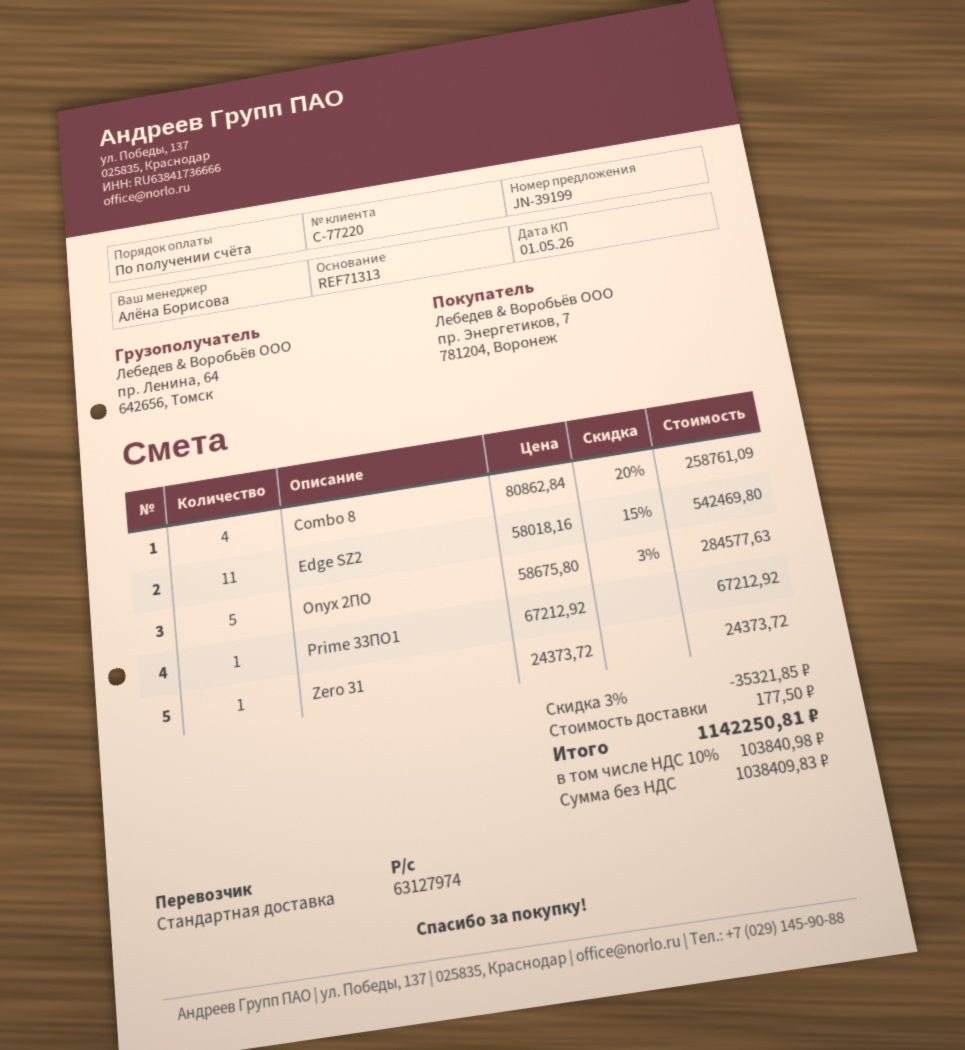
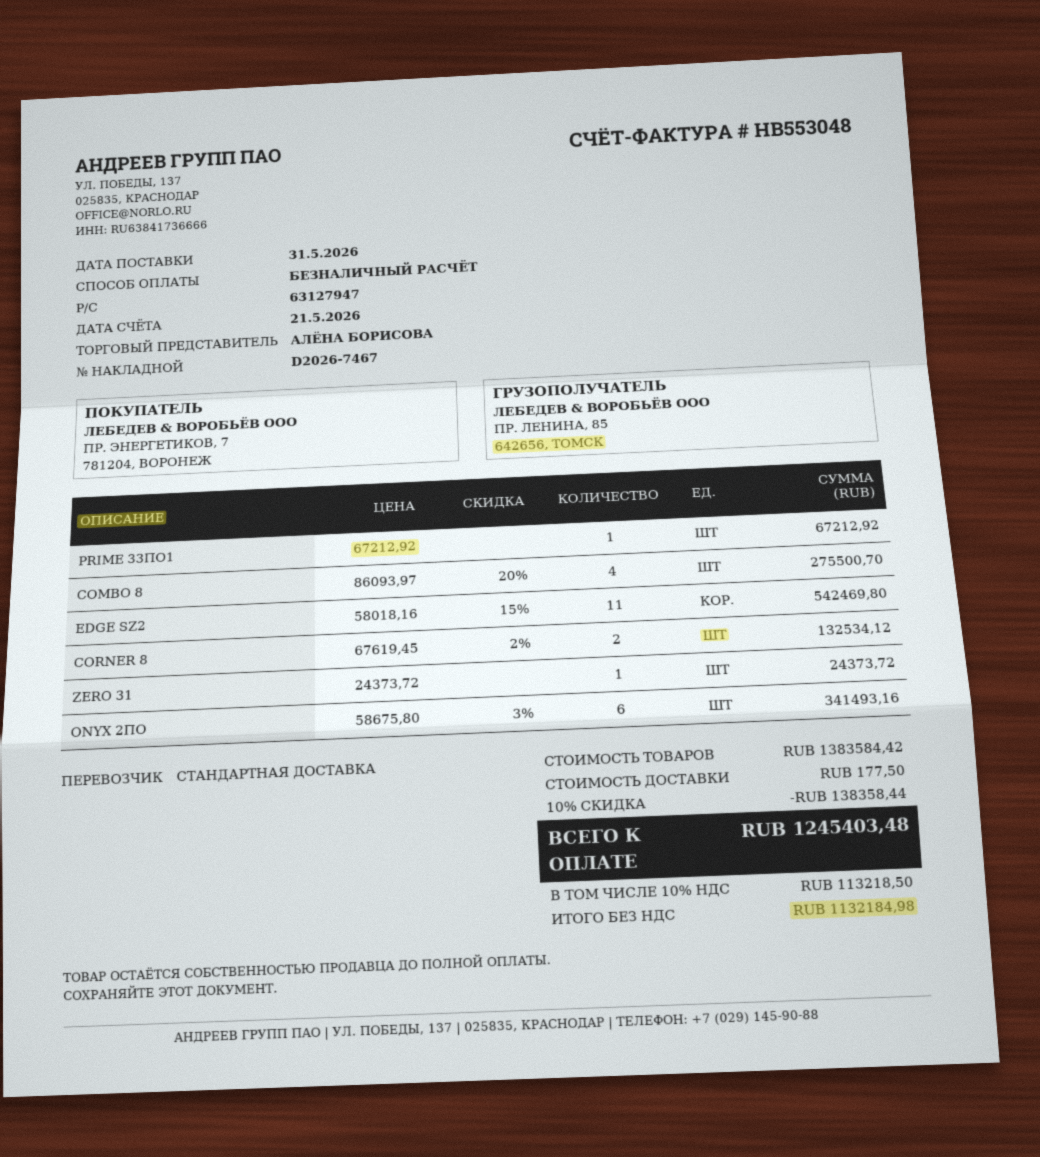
bank account: 63127974 -> 63127947
ship to: пр. Ленина, 64, 642656, Томск -> ПР. ЛЕНИНА, 85, 642656, ТОМСК
Combo 8: 4 x 80862.84 - 20% = 258761.09 -> 4 x 86093.97 - 20% = 275500.70
Onyx 2ПО: 5 x 58675.80 - 3% = 284577.63 -> 6 x 58675.80 - 3% = 341493.16
CORNER 8: none -> 2 x 67619.45 - 2% = 132534.12
discount: 3% = 35321.85 -> 10% = 138358.44
net: 1038409.83 -> 1132184.98
tax: 10% = 103840.98 -> 10% = 113218.50
total: 1142250.81 -> 1245403.48

